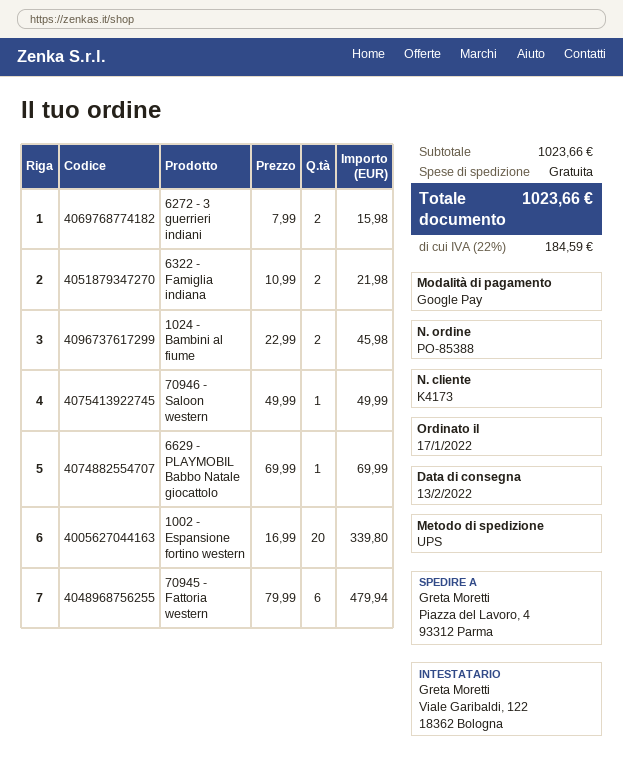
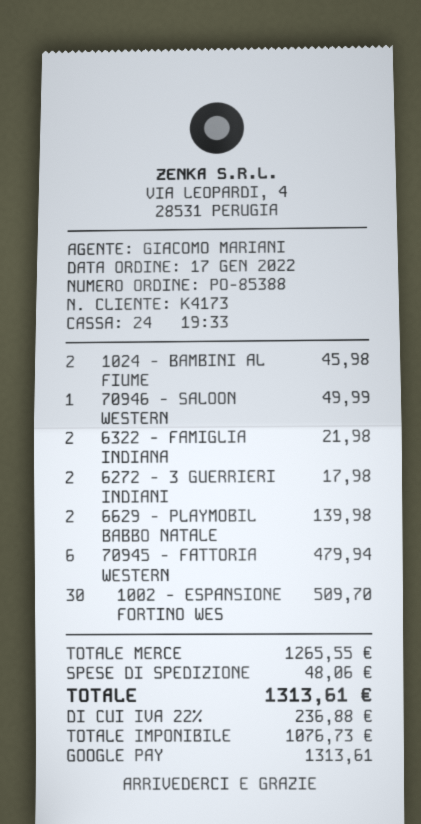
6272 - 3 guerrieri indiani: 2 for 15.98 -> 2 for 17.98
6629 - PLAYMOBIL Babbo Natale giocattolo: 1 for 69.99 -> 2 for 139.98
1002 - Espansione fortino western: 20 for 339.80 -> 30 for 509.70
subtotal: 1023.66 -> 1265.55
shipping: 0.00 -> 48.06
tax: 22% = 184.59 -> 22% = 236.88
total: 1023.66 -> 1313.61

